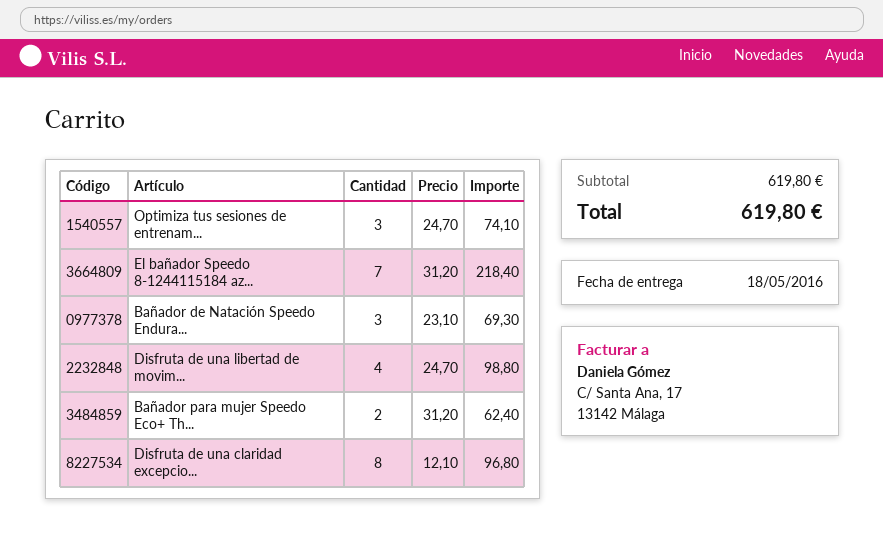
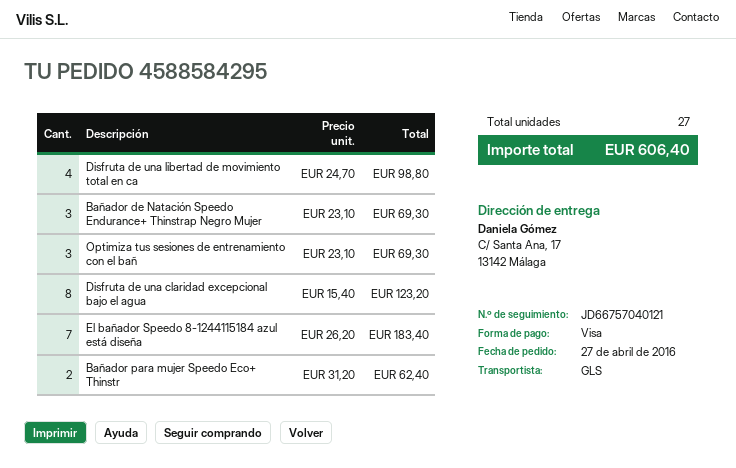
Optimiza tus sesiones de entrenam...: 3 x 24.70 = 74.10 -> 3 x 23.10 = 69.30
El bañador Speedo 8-1244115184 az...: 7 x 31.20 = 218.40 -> 7 x 26.20 = 183.40
Disfruta de una claridad excepcio...: 8 x 12.10 = 96.80 -> 8 x 15.40 = 123.20
total: 619.80 -> 606.40

